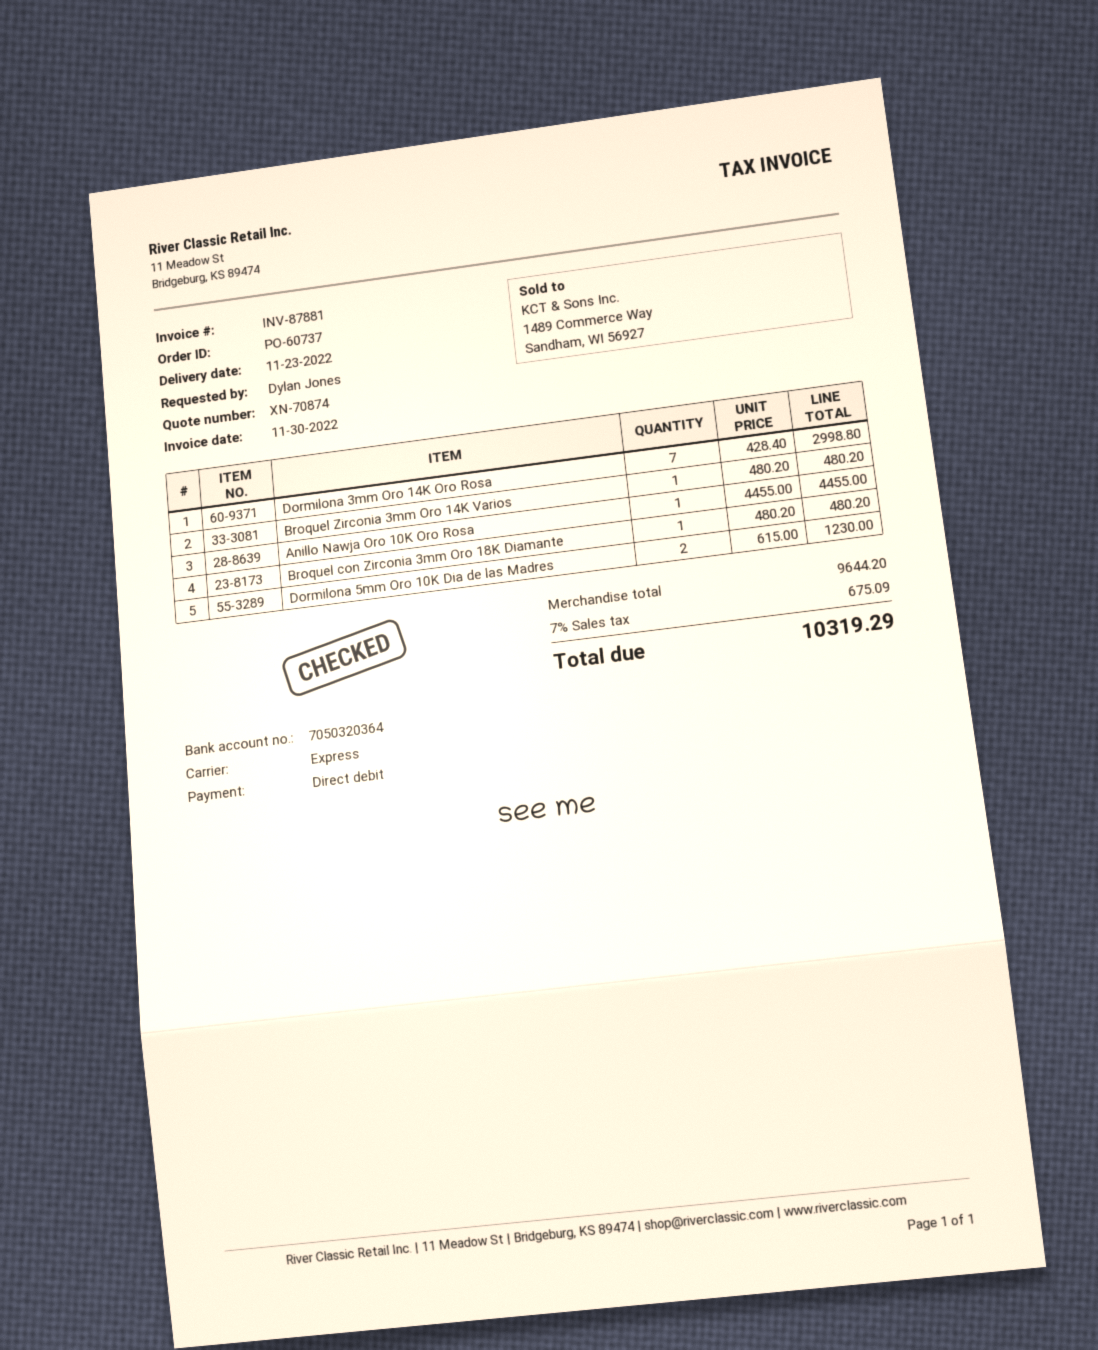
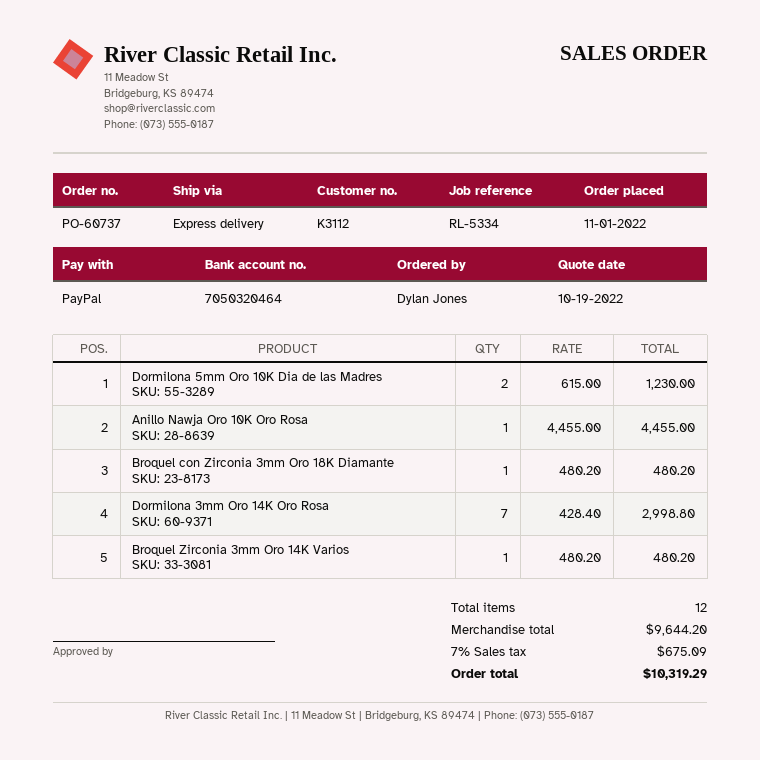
payment method: direct debit -> PayPal
bank account: 7050320364 -> 7050320464

